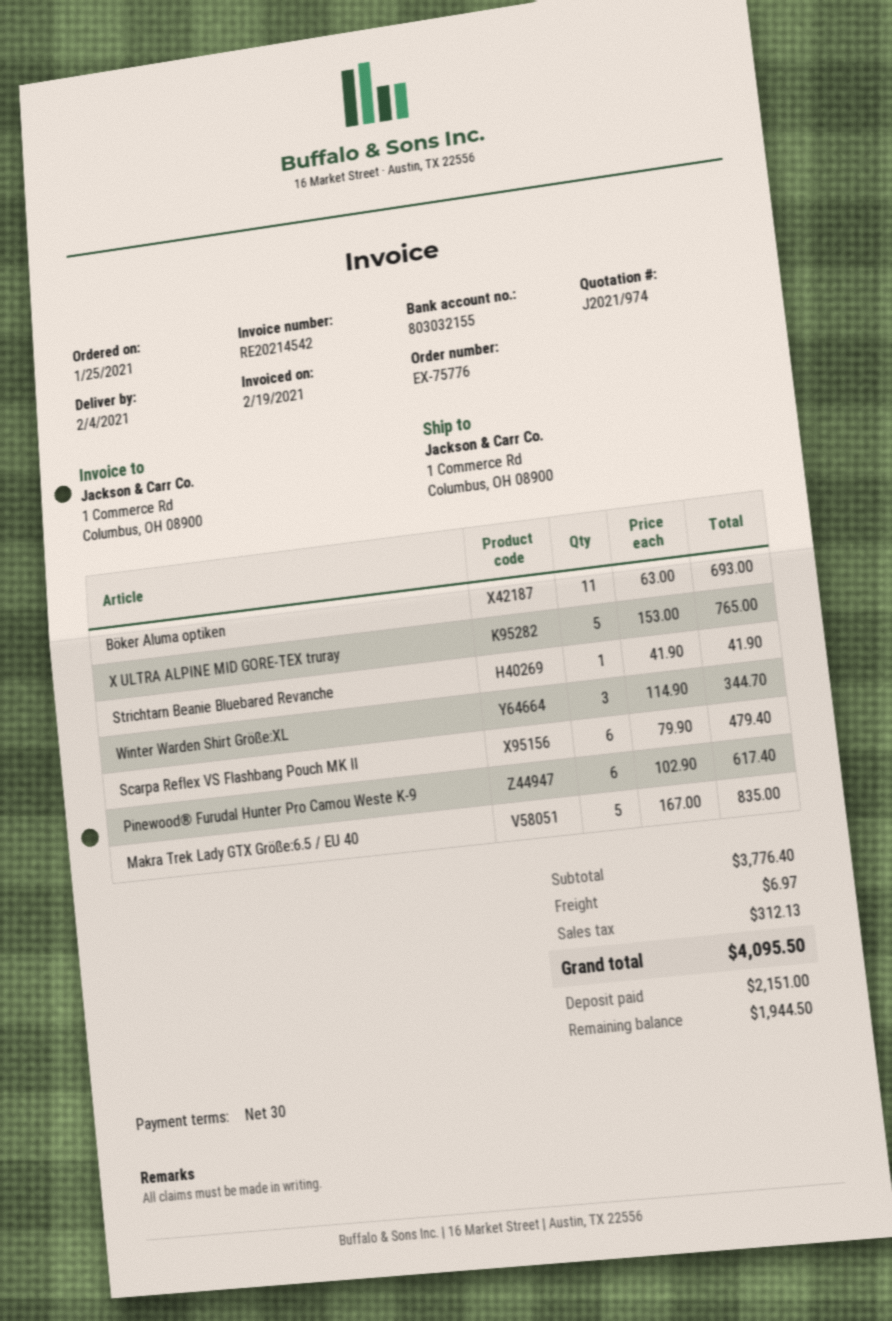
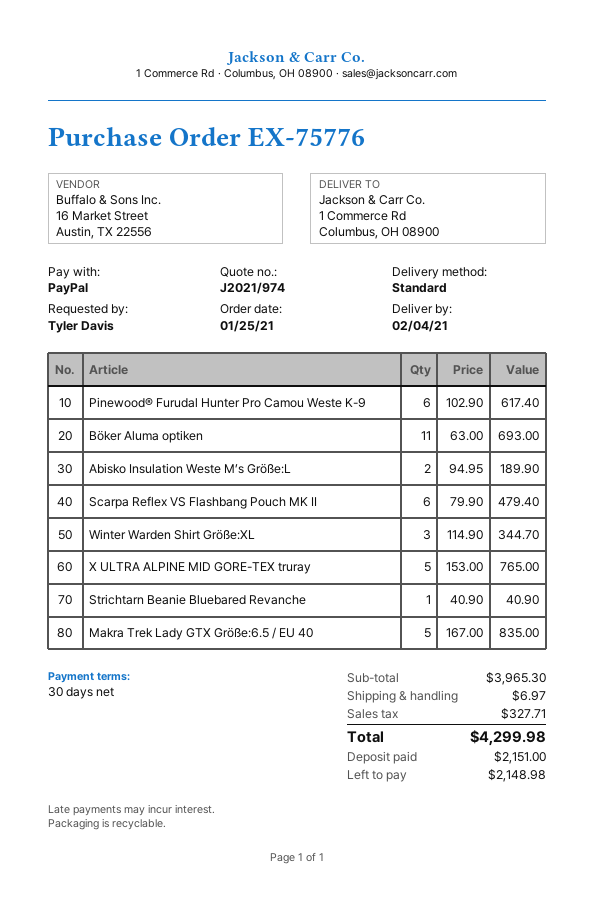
Strichtarn Beanie Bluebared Revanche: 1 x 41.90 = 41.90 -> 1 x 40.90 = 40.90
Abisko Insulation Weste M’s Größe:L: none -> 2 x 94.95 = 189.90
subtotal: 3776.40 -> 3965.30
tax: 312.13 -> 327.71
total: 4095.50 -> 4299.98
balance: 1944.50 -> 2148.98

